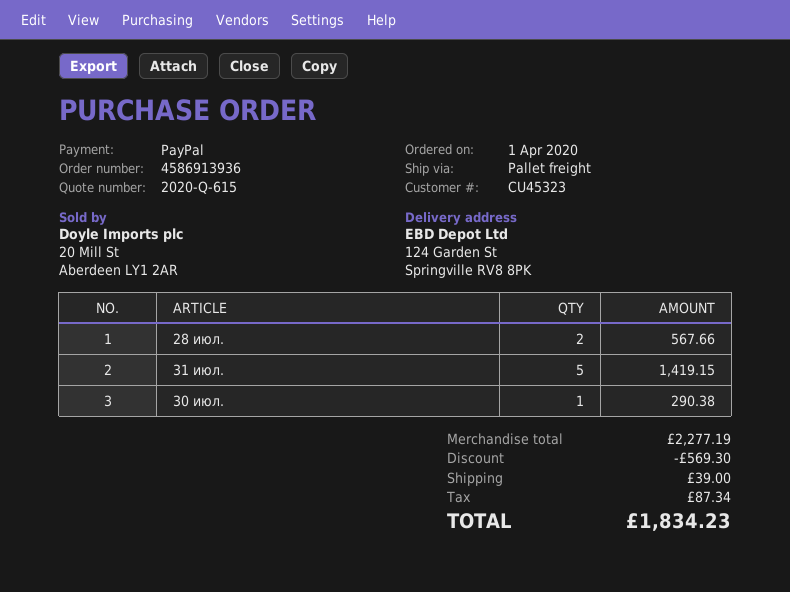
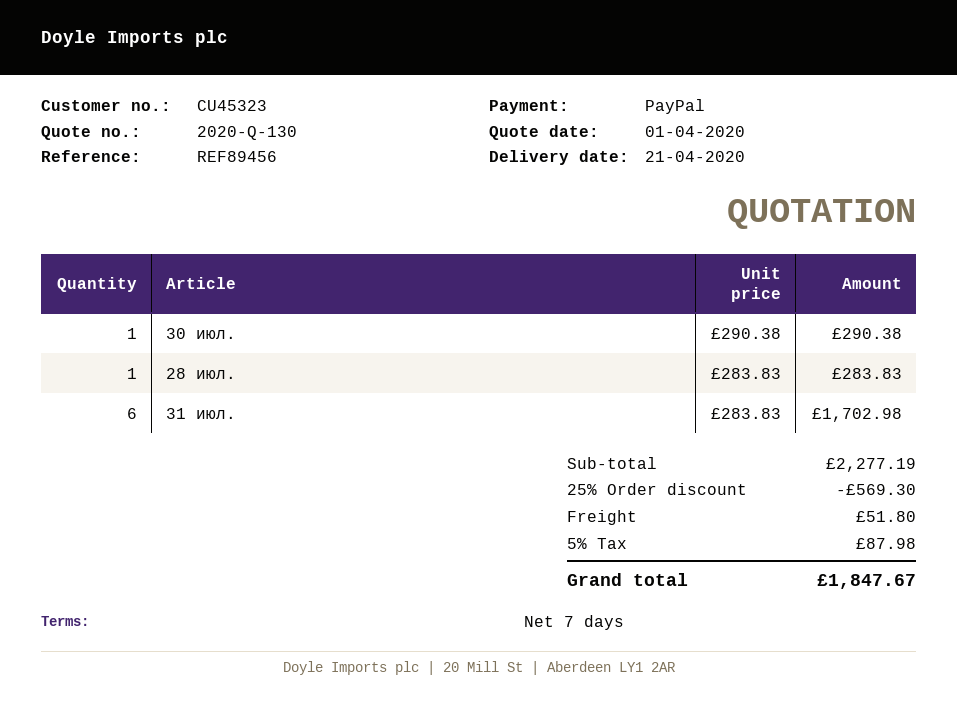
quote number: 2020-Q-615 -> 2020-Q-130
28 июл.: 2 for 567.66 -> 1 for 283.83
31 июл.: 5 for 1419.15 -> 6 for 1702.98
shipping: 39.00 -> 51.80
tax: 87.34 -> 87.98
total: 1834.23 -> 1847.67

